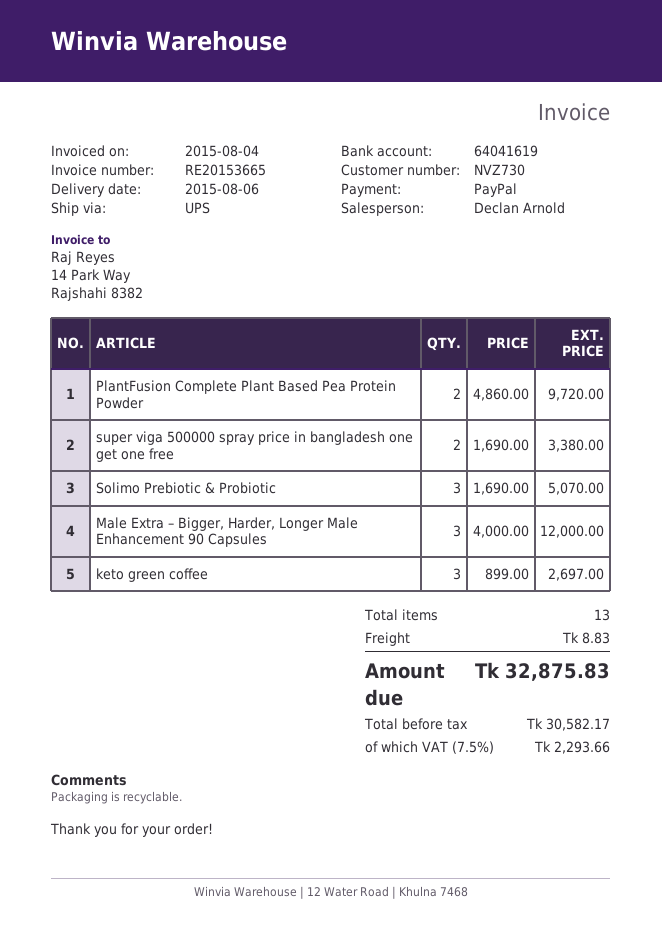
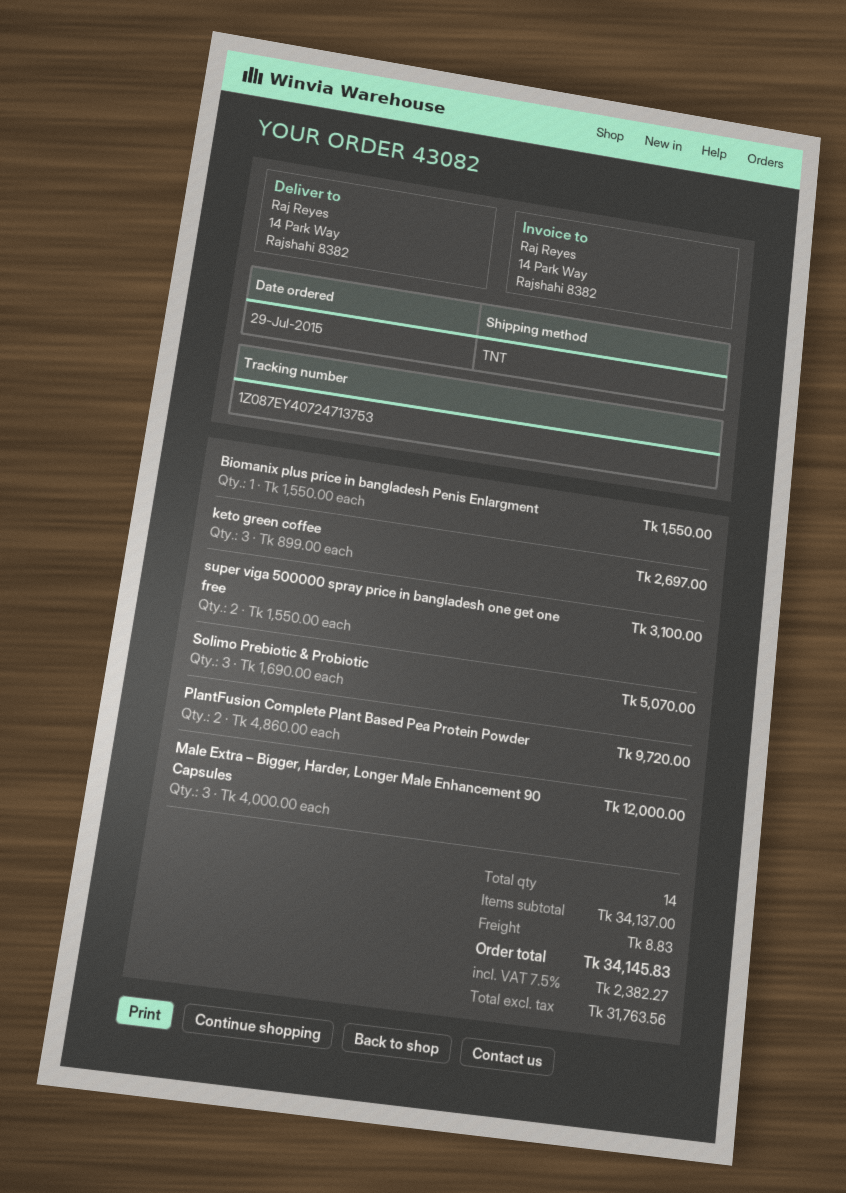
shipping method: UPS -> TNT
super viga 500000 spray price in bangladesh one get one free: 2 x 1690.00 = 3380.00 -> 2 x 1550.00 = 3100.00
Biomanix plus price in bangladesh Penis Enlargment: none -> 1 x 1550.00 = 1550.00
total quantity: 13 -> 14
net: 30582.17 -> 31763.56
tax: 7.5% = 2293.66 -> 7.5% = 2382.27
total: 32875.83 -> 34145.83

